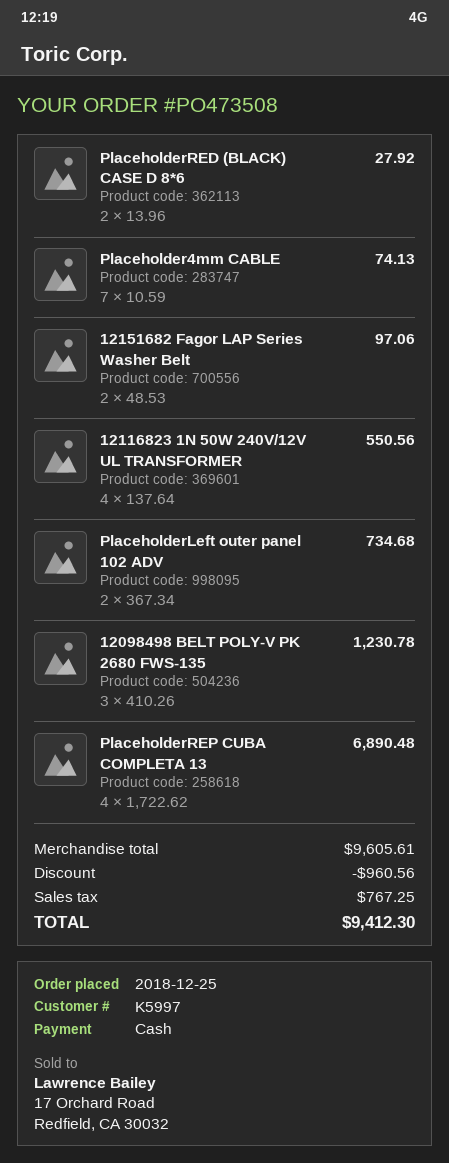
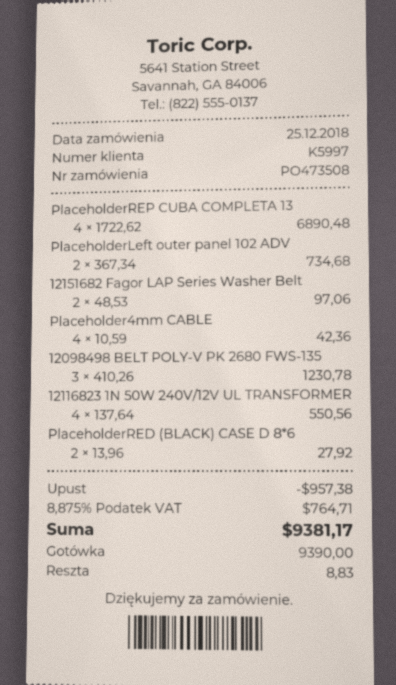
Placeholder4mm CABLE: 7 x 10.59 = 74.13 -> 4 x 10.59 = 42.36
discount: 960.56 -> 957.38
tax: 767.25 -> 764.71
total: 9412.30 -> 9381.17

